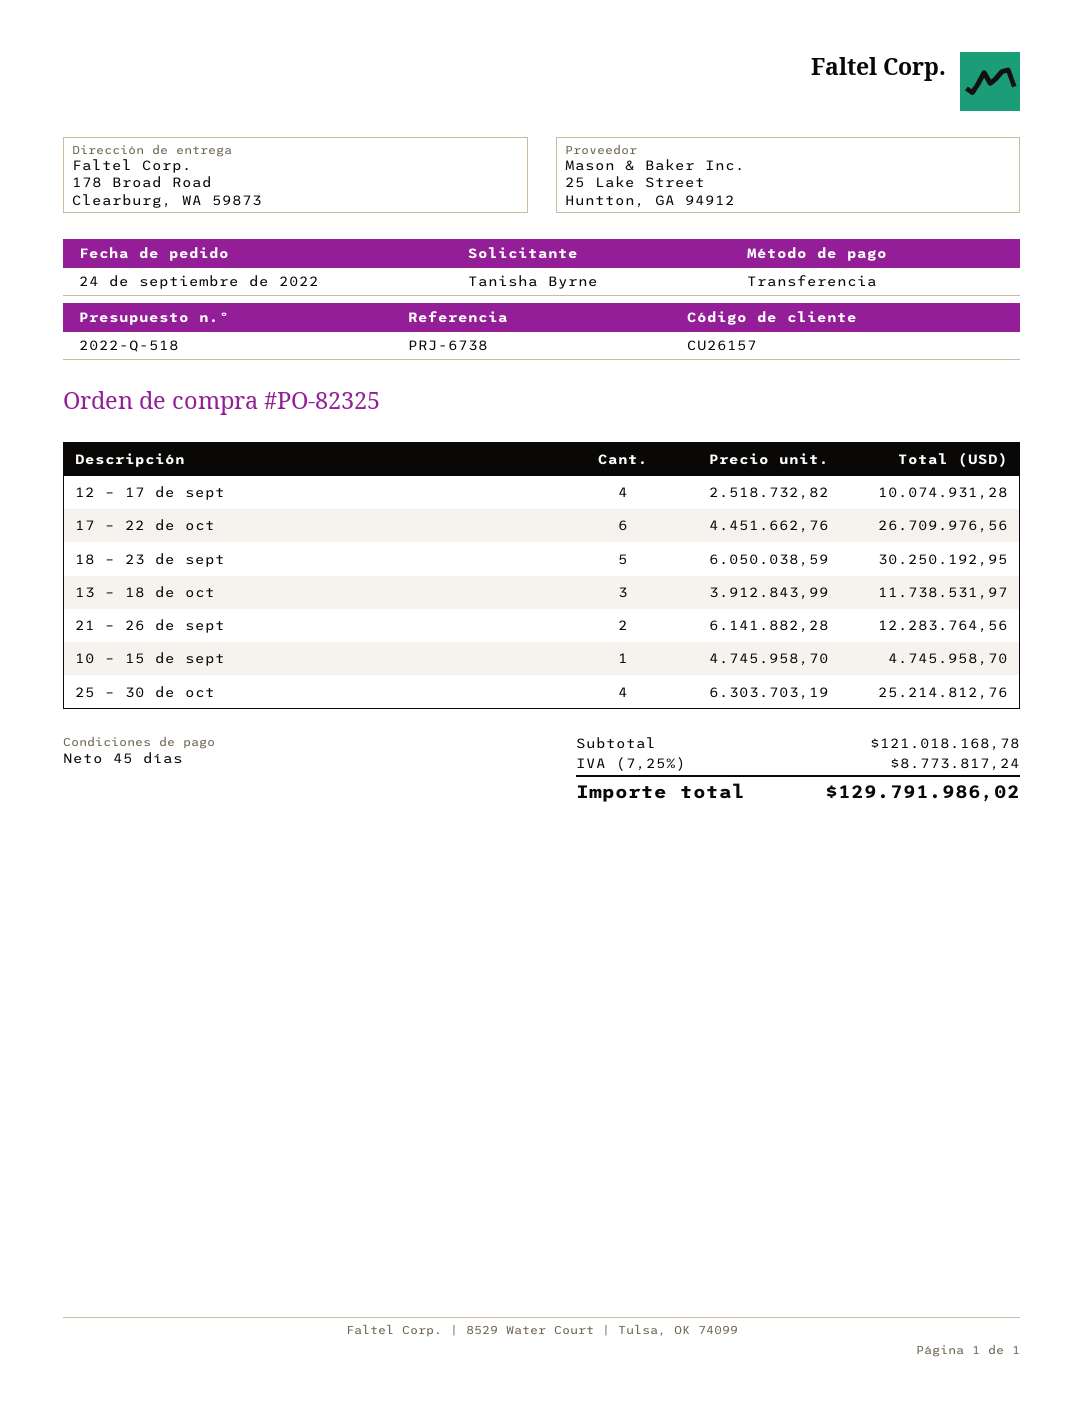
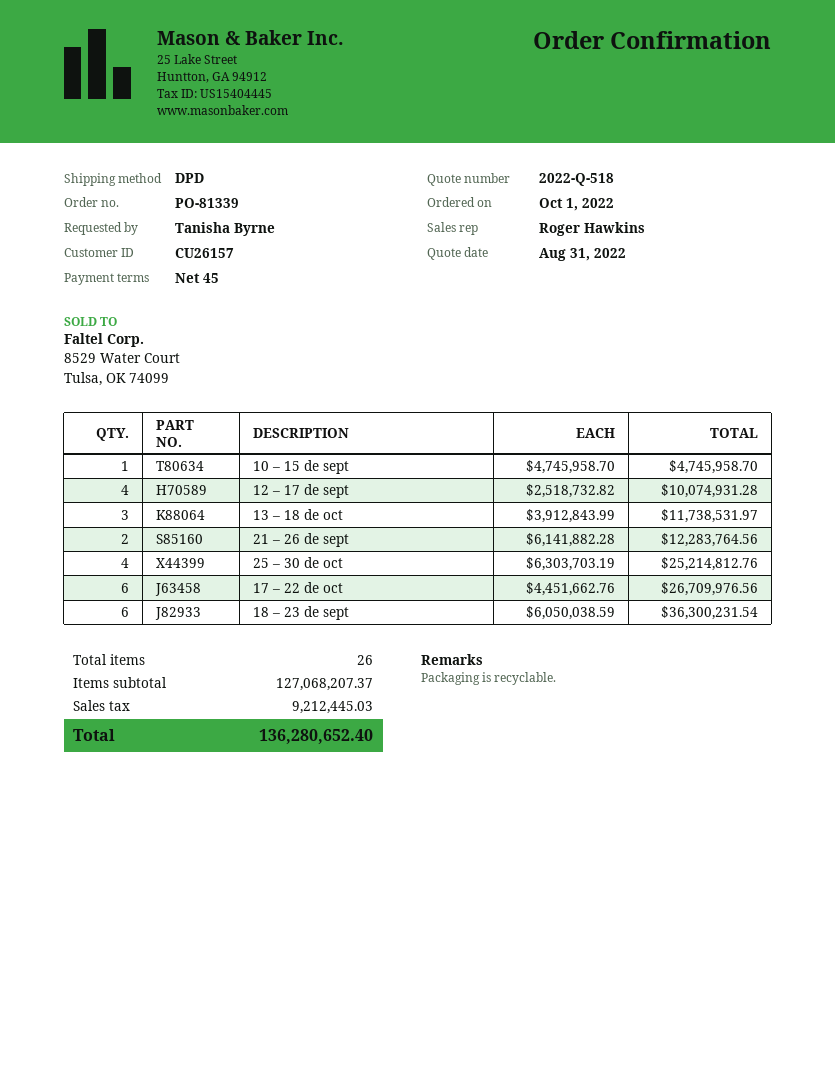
order number: PO-82325 -> PO-81339
order date: 2022-09-24 -> 2022-10-01
18 – 23 de sept: 5 x 6050038.59 = 30250192.95 -> 6 x 6050038.59 = 36300231.54
subtotal: 121018168.78 -> 127068207.37
tax: 8773817.24 -> 9212445.03
total: 129791986.02 -> 136280652.40

